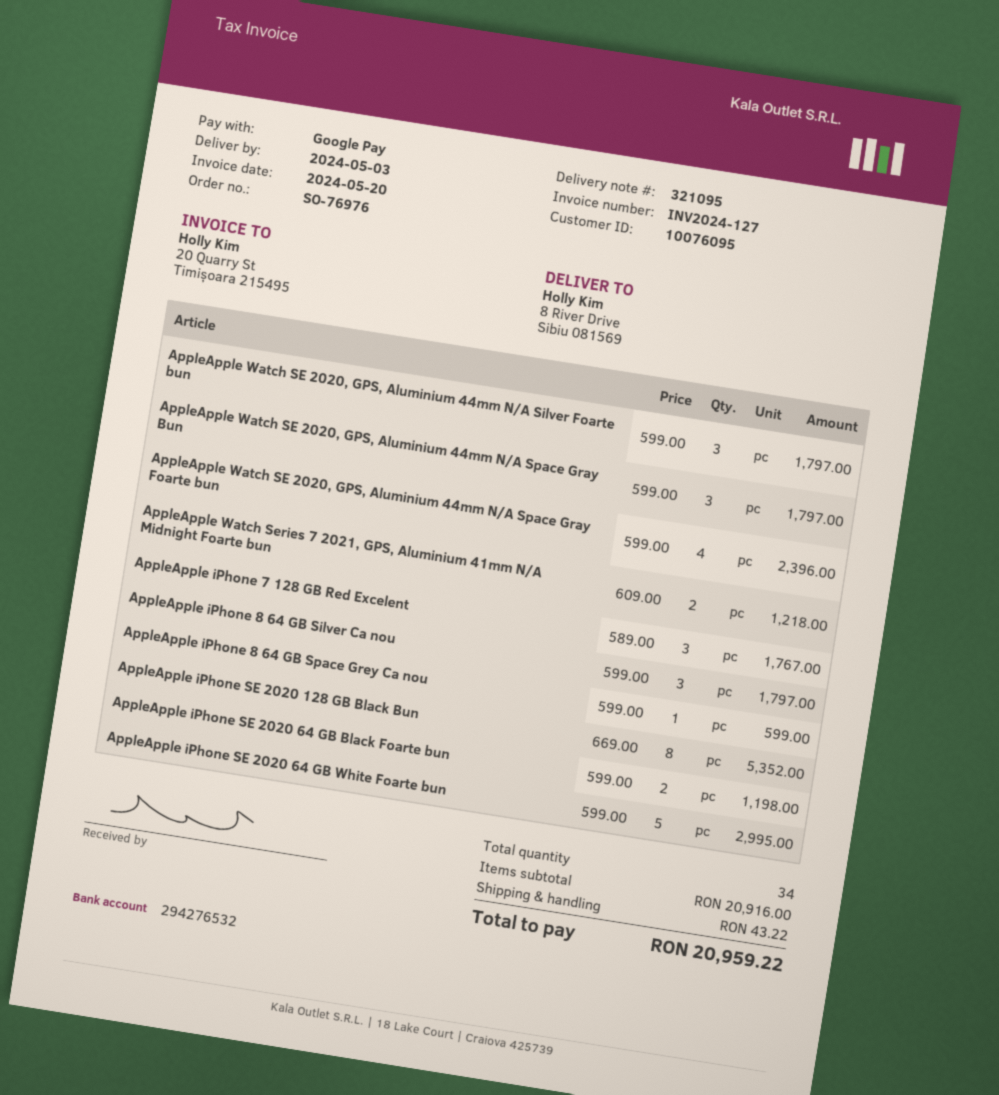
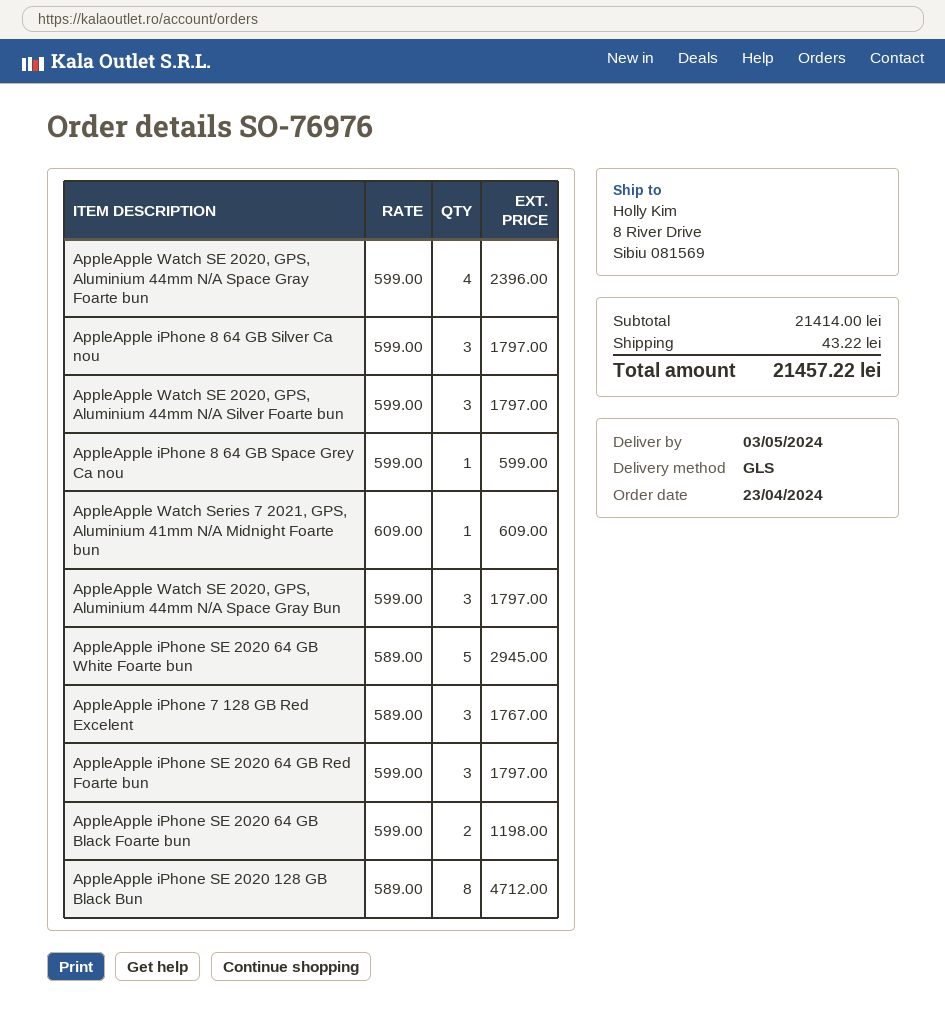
AppleApple Watch Series 7 2021, GPS, Aluminium 41mm N/A Midnight Foarte bun: 2 x 609.00 = 1218.00 -> 1 x 609.00 = 609.00
AppleApple iPhone SE 2020 128 GB Black Bun: 8 x 669.00 = 5352.00 -> 8 x 589.00 = 4712.00
AppleApple iPhone SE 2020 64 GB White Foarte bun: 5 x 599.00 = 2995.00 -> 5 x 589.00 = 2945.00
AppleApple iPhone SE 2020 64 GB Red Foarte bun: none -> 3 x 599.00 = 1797.00
subtotal: 20916.00 -> 21414.00
total: 20959.22 -> 21457.22

